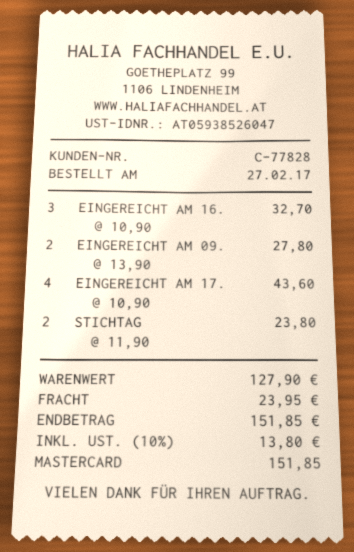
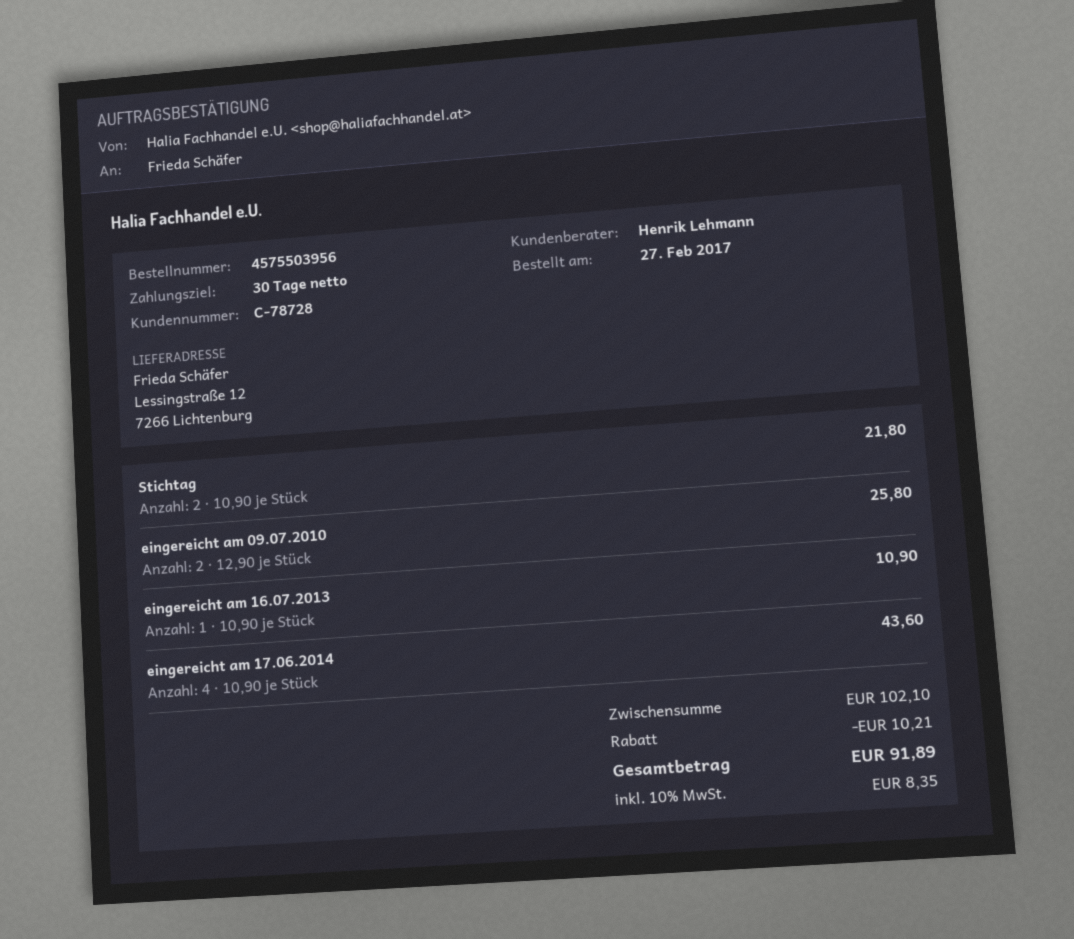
customer number: C-77828 -> C-78728
EINGEREICHT AM 16.: 3 x 10.90 = 32.70 -> 1 x 10.90 = 10.90
EINGEREICHT AM 09.: 2 x 13.90 = 27.80 -> 2 x 12.90 = 25.80
STICHTAG: 2 x 11.90 = 23.80 -> 2 x 10.90 = 21.80
subtotal: 127.90 -> 102.10
discount: none -> 10.21
shipping: 23.95 -> none
tax: 10% = 13.80 -> 10% = 8.35
total: 151.85 -> 91.89

